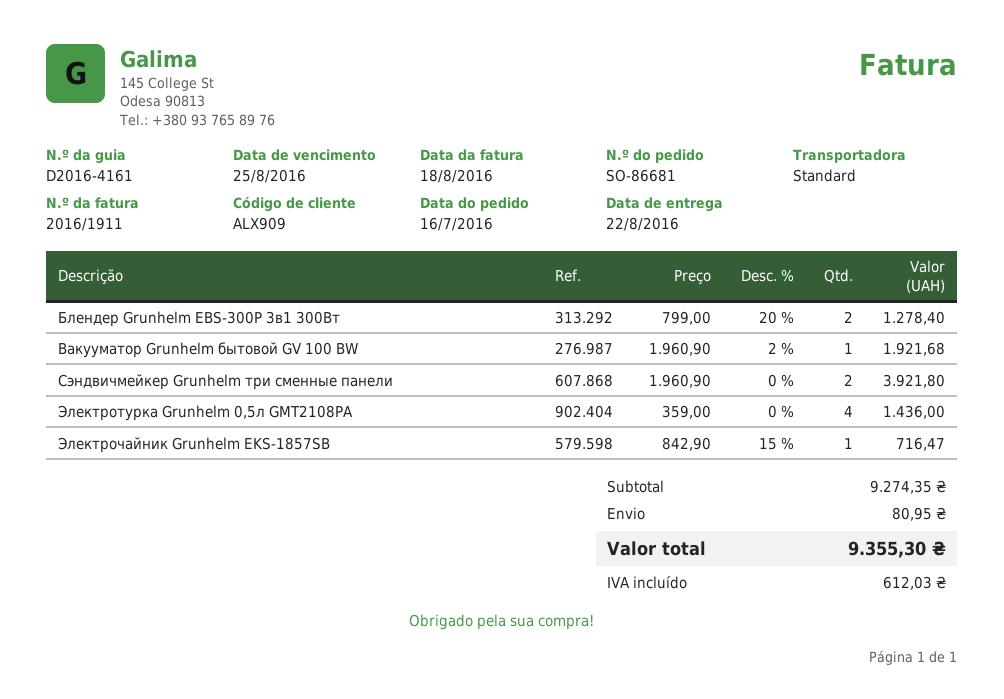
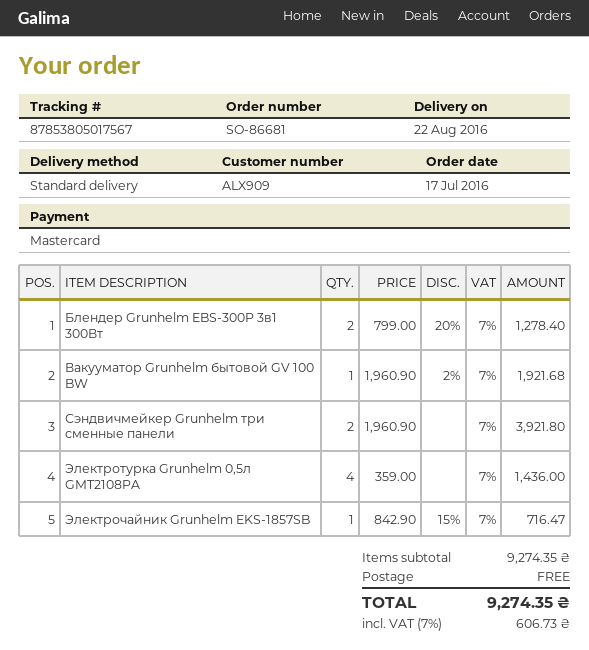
order date: 2016-07-16 -> 2016-07-17
shipping: 80.95 -> 0.00
tax: 612.03 -> 606.73
total: 9355.30 -> 9274.35

